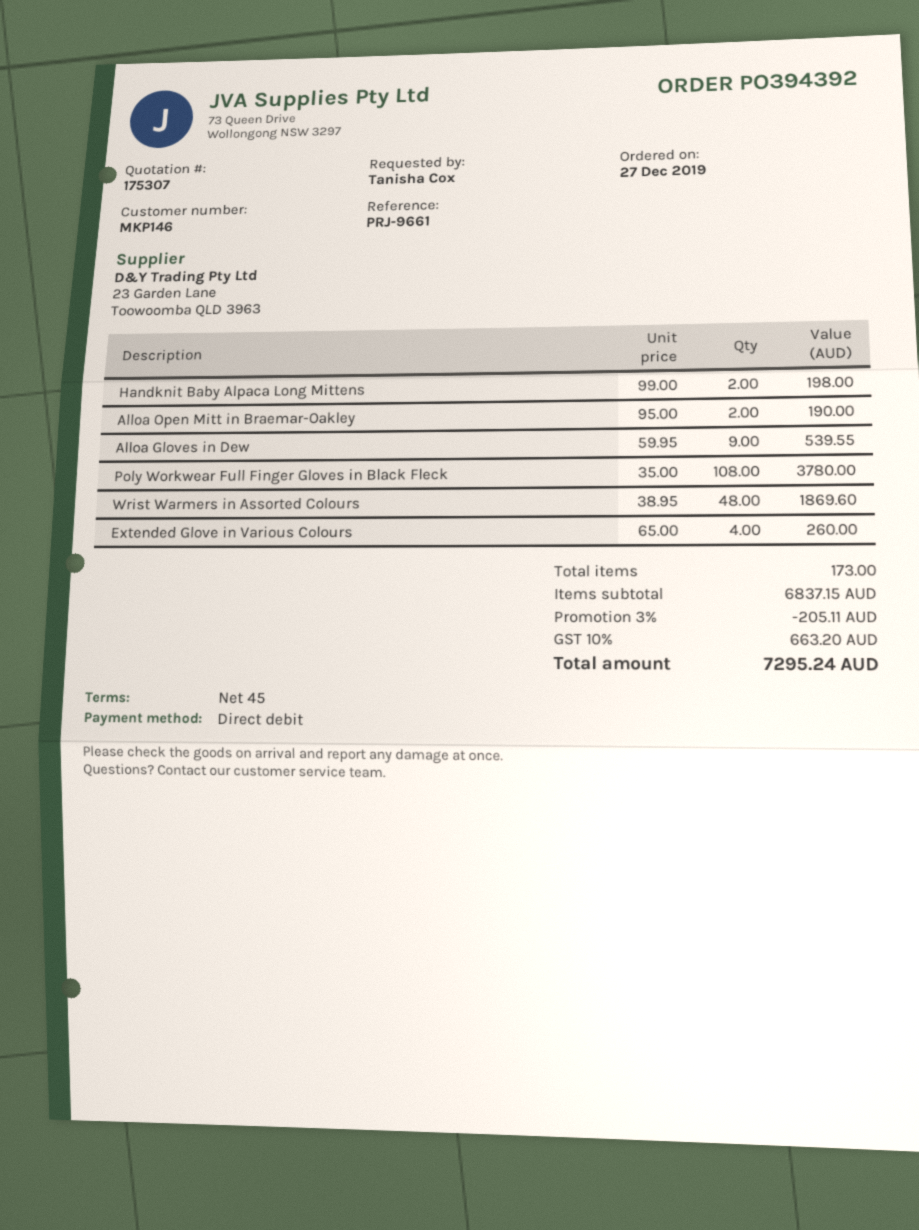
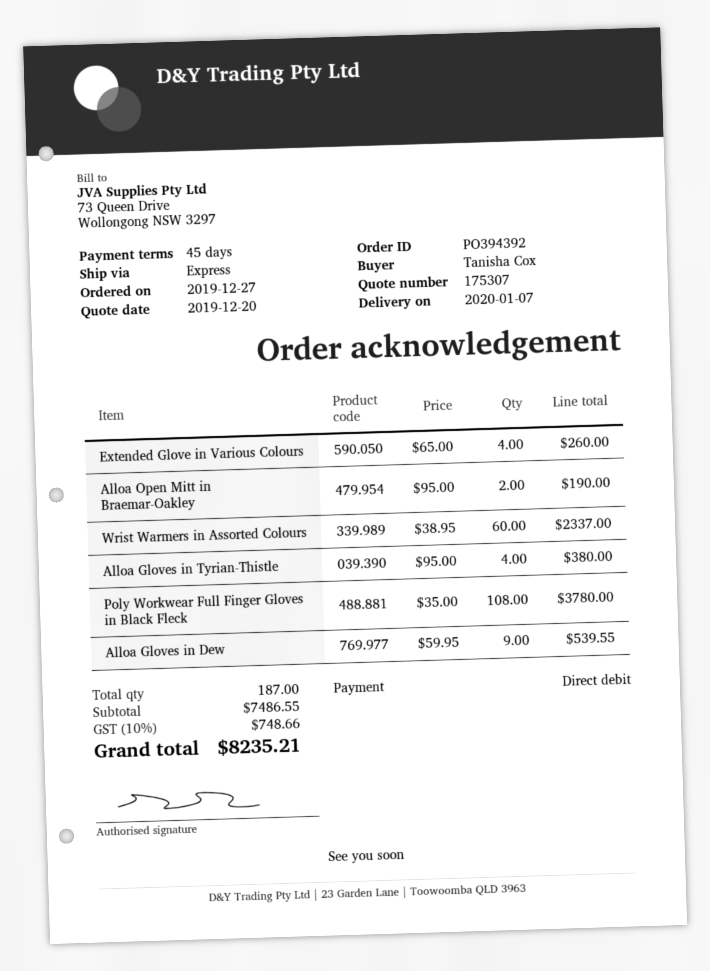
Handknit Baby Alpaca Long Mittens: 2 x 99.00 = 198.00 -> none
Wrist Warmers in Assorted Colours: 48 x 38.95 = 1869.60 -> 60 x 38.95 = 2337.00
Alloa Gloves in Tyrian-Thistle: none -> 4 x 95.00 = 380.00
total quantity: 173 -> 187
subtotal: 6837.15 -> 7486.55
discount: 3% = 205.11 -> none
tax: 10% = 663.20 -> 10% = 748.66
total: 7295.24 -> 8235.21

